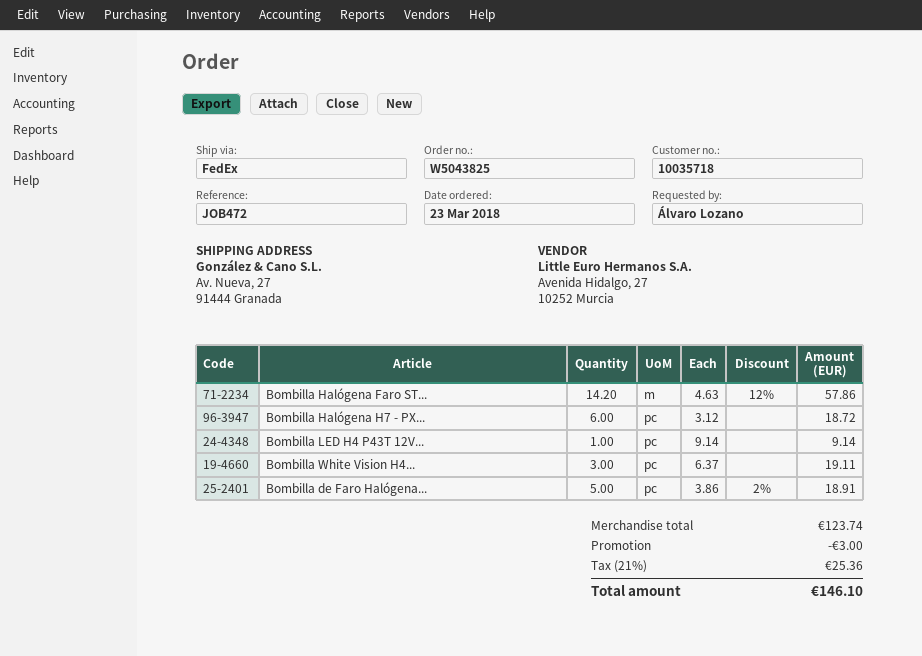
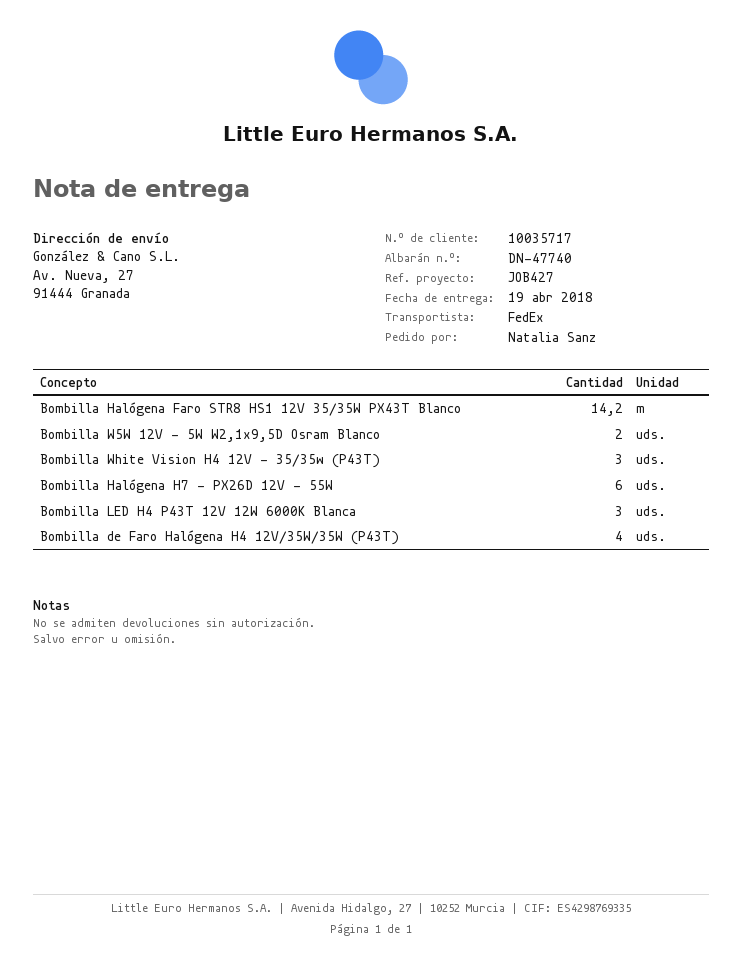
customer number: 10035718 -> 10035717
reference: JOB472 -> JOB427
ordered by: Álvaro Lozano -> Natalia Sanz
Bombilla LED H4 P43T 12V...: 1 -> 3
Bombilla de Faro Halógena...: 5 -> 4
Bombilla W5W 12V - 5W W2,1x9,5D Osram Blanco: none -> 2

